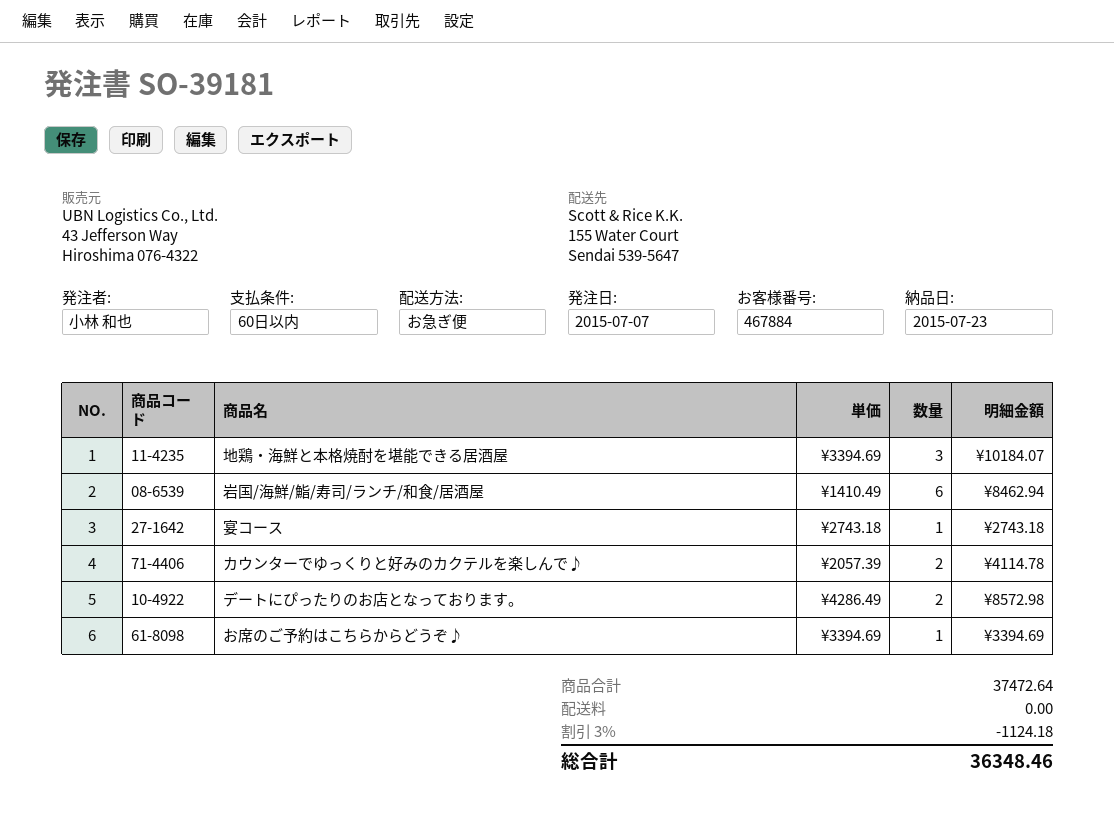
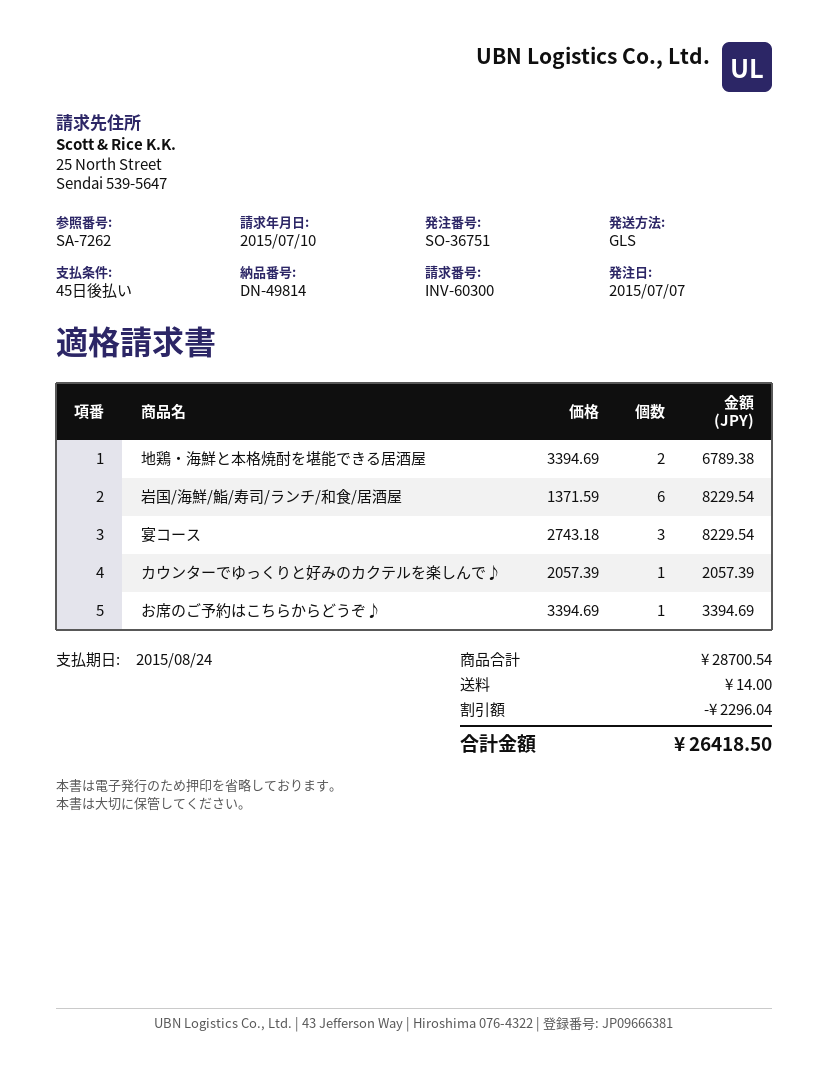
order number: SO-39181 -> SO-36751
payment terms: 60 days -> 45 days
shipping method: express -> GLS
地鶏・海鮮と本格焼酎を堪能できる居酒屋: 3 x 3394.69 = 10184.07 -> 2 x 3394.69 = 6789.38
岩国/海鮮/鮨/寿司/ランチ/和食/居酒屋: 6 x 1410.49 = 8462.94 -> 6 x 1371.59 = 8229.54
宴コース: 1 x 2743.18 = 2743.18 -> 3 x 2743.18 = 8229.54
カウンターでゆっくりと好みのカクテルを楽しんで♪: 2 x 2057.39 = 4114.78 -> 1 x 2057.39 = 2057.39
デートにぴったりのお店となっております。: 2 x 4286.49 = 8572.98 -> none
subtotal: 37472.64 -> 28700.54
discount: 1124.18 -> 2296.04
shipping: 0.00 -> 14.00
total: 36348.46 -> 26418.50

